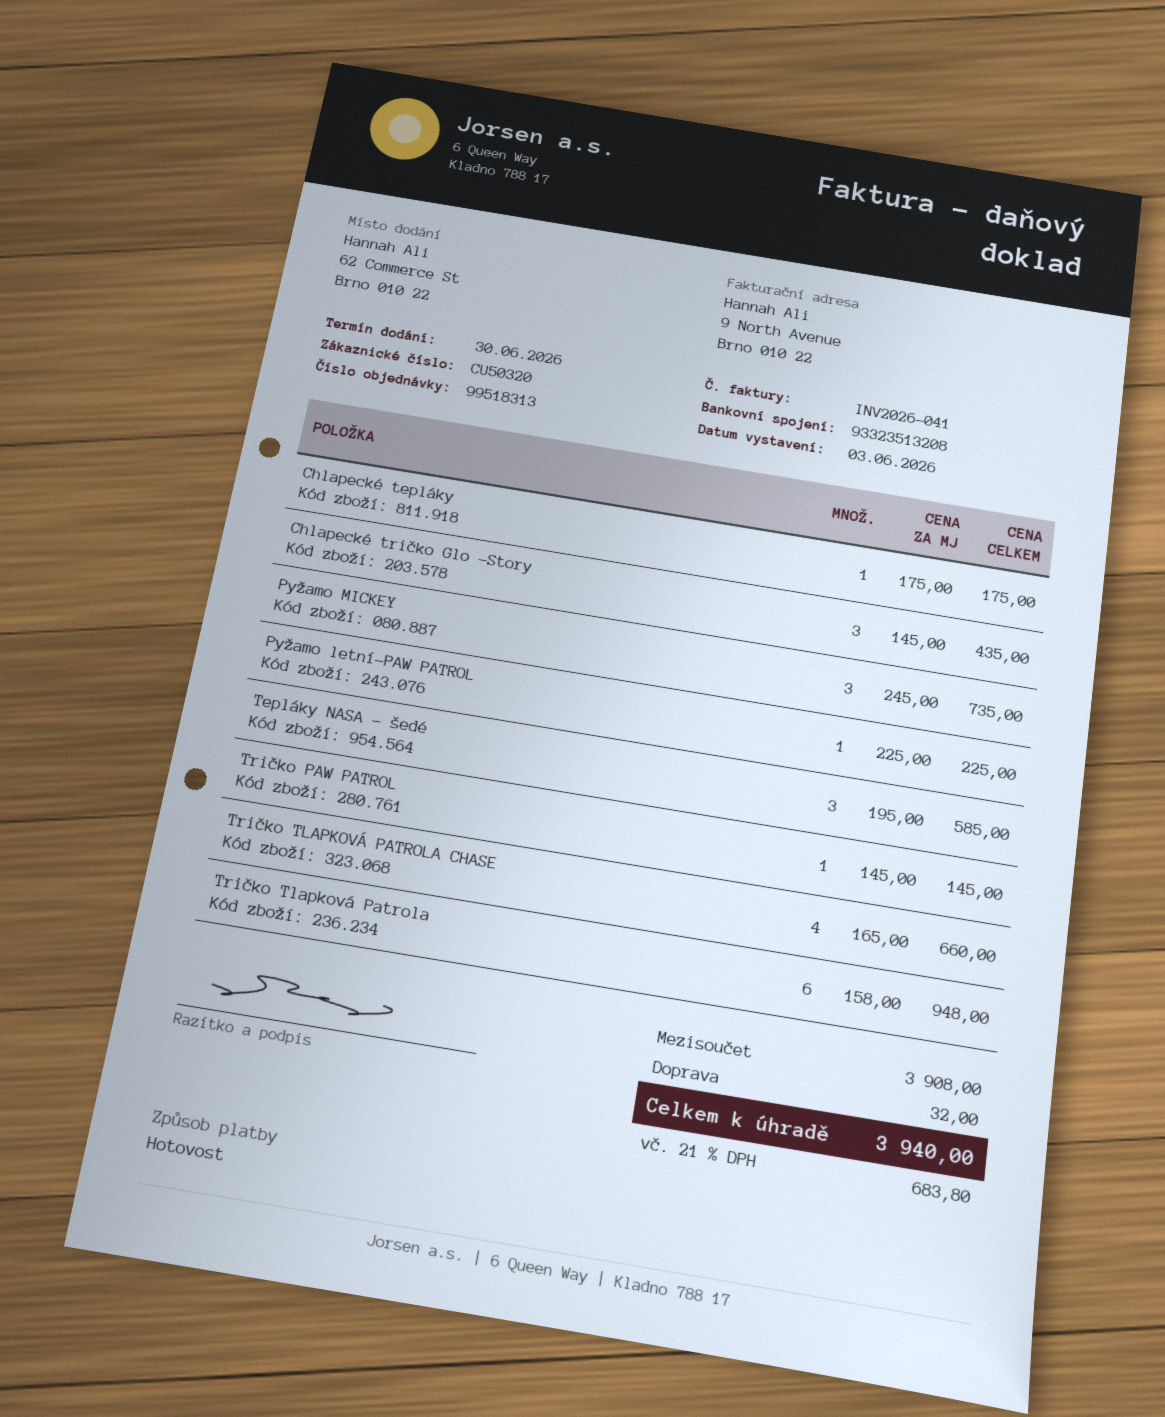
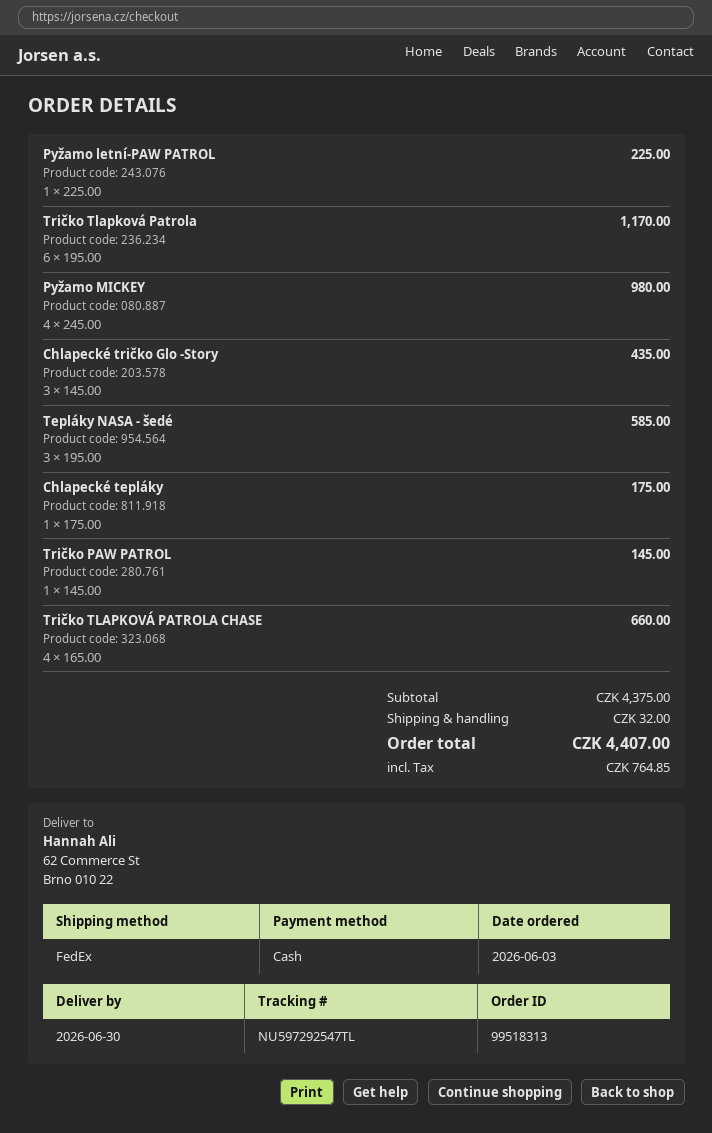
Pyžamo MICKEY: 3 x 245.00 = 735.00 -> 4 x 245.00 = 980.00
Tričko Tlapková Patrola: 6 x 158.00 = 948.00 -> 6 x 195.00 = 1170.00
subtotal: 3908.00 -> 4375.00
tax: 683.80 -> 764.85
total: 3940.00 -> 4407.00

